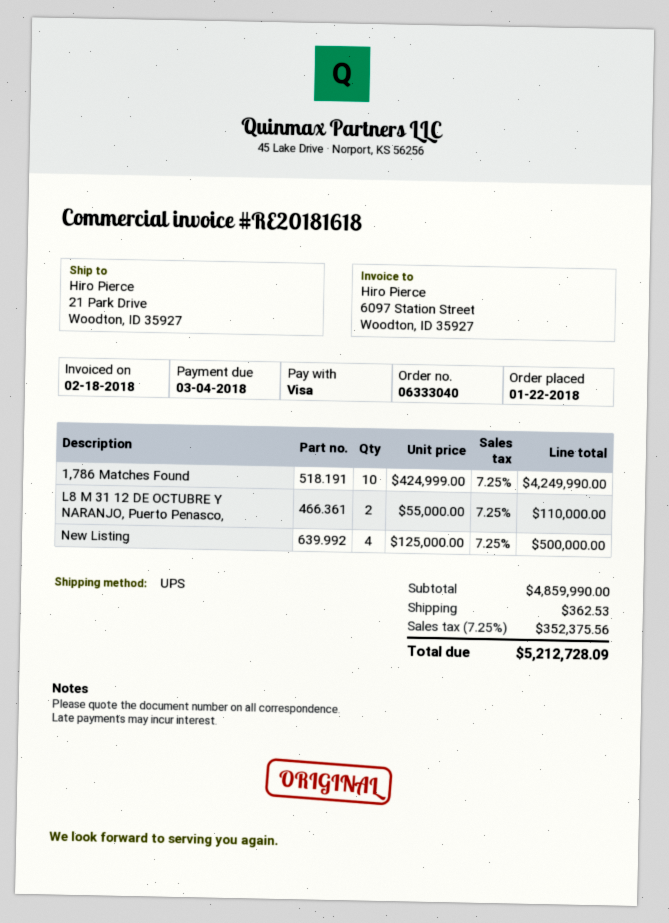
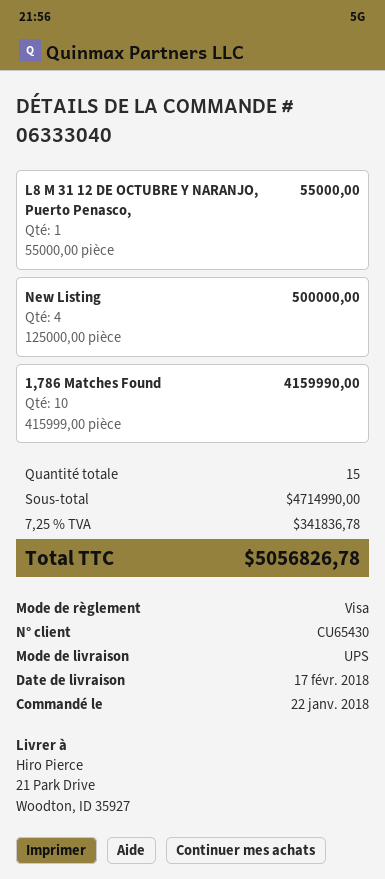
1,786 Matches Found: 10 x 424999.00 = 4249990.00 -> 10 x 415999.00 = 4159990.00
L8 M 31 12 DE OCTUBRE Y NARANJO, Puerto Penasco,: 2 x 55000.00 = 110000.00 -> 1 x 55000.00 = 55000.00
subtotal: 4859990.00 -> 4714990.00
shipping: 362.53 -> none
tax: 7.25% = 352375.56 -> 7.25% = 341836.78
total: 5212728.09 -> 5056826.78

